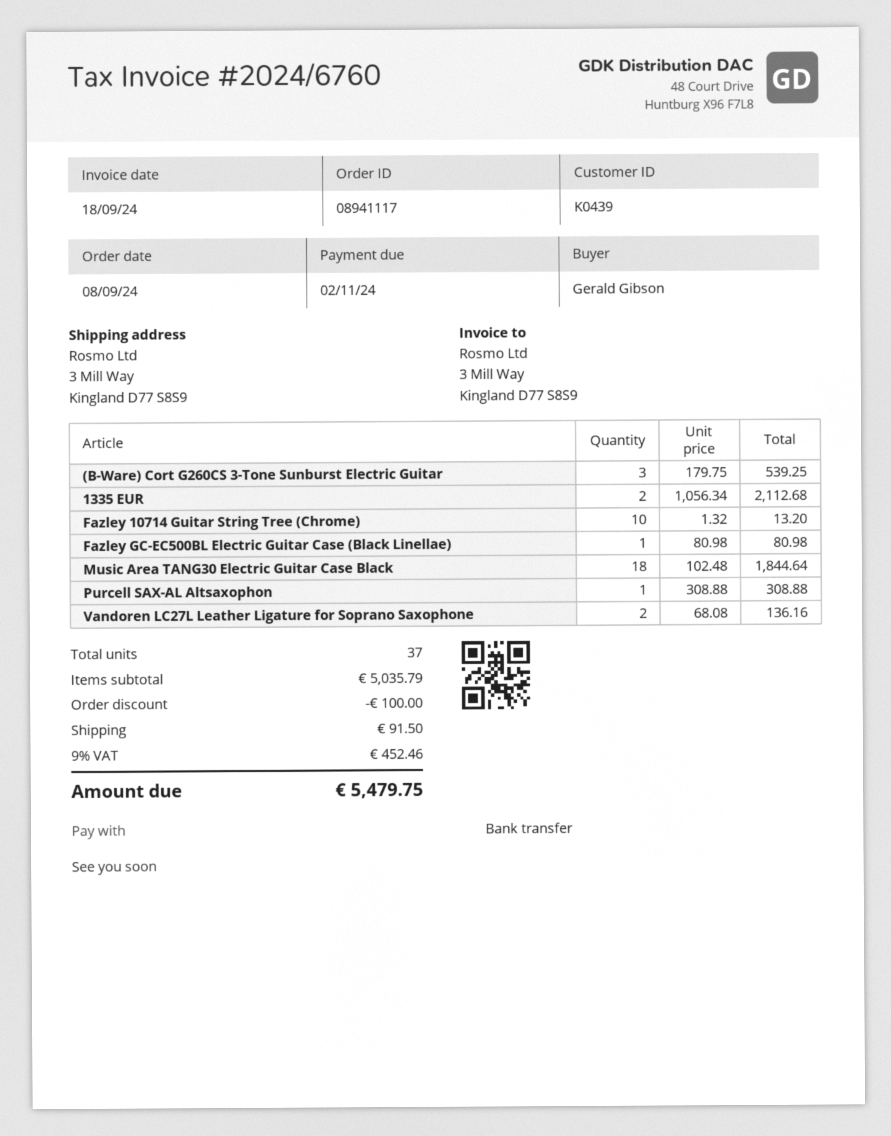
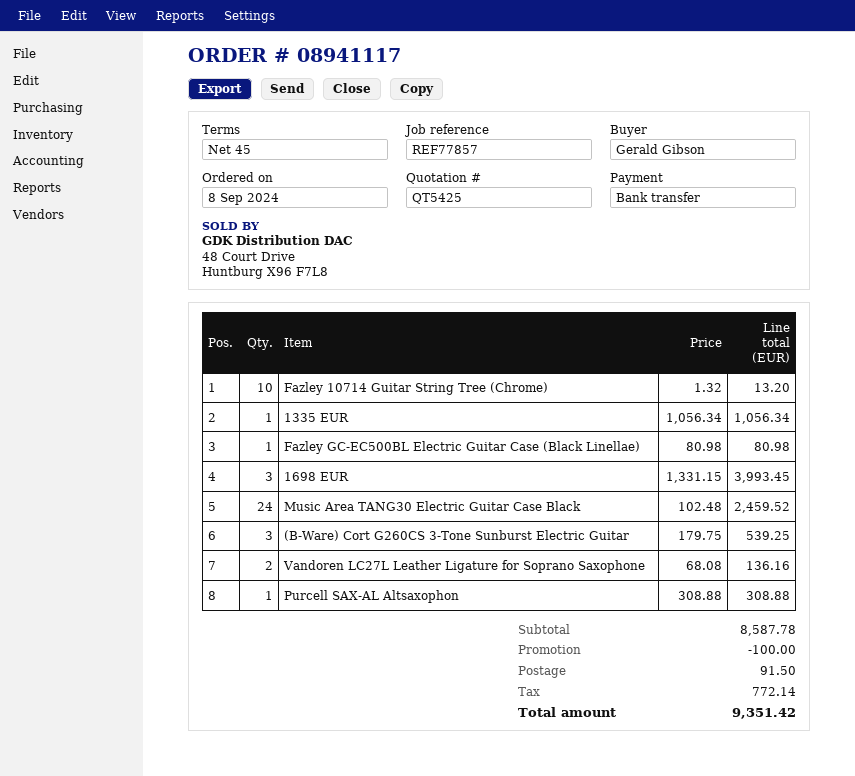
1335 EUR: 2 x 1056.34 = 2112.68 -> 1 x 1056.34 = 1056.34
Music Area TANG30 Electric Guitar Case Black: 18 x 102.48 = 1844.64 -> 24 x 102.48 = 2459.52
1698 EUR: none -> 3 x 1331.15 = 3993.45
subtotal: 5035.79 -> 8587.78
tax: 452.46 -> 772.14
total: 5479.75 -> 9351.42

